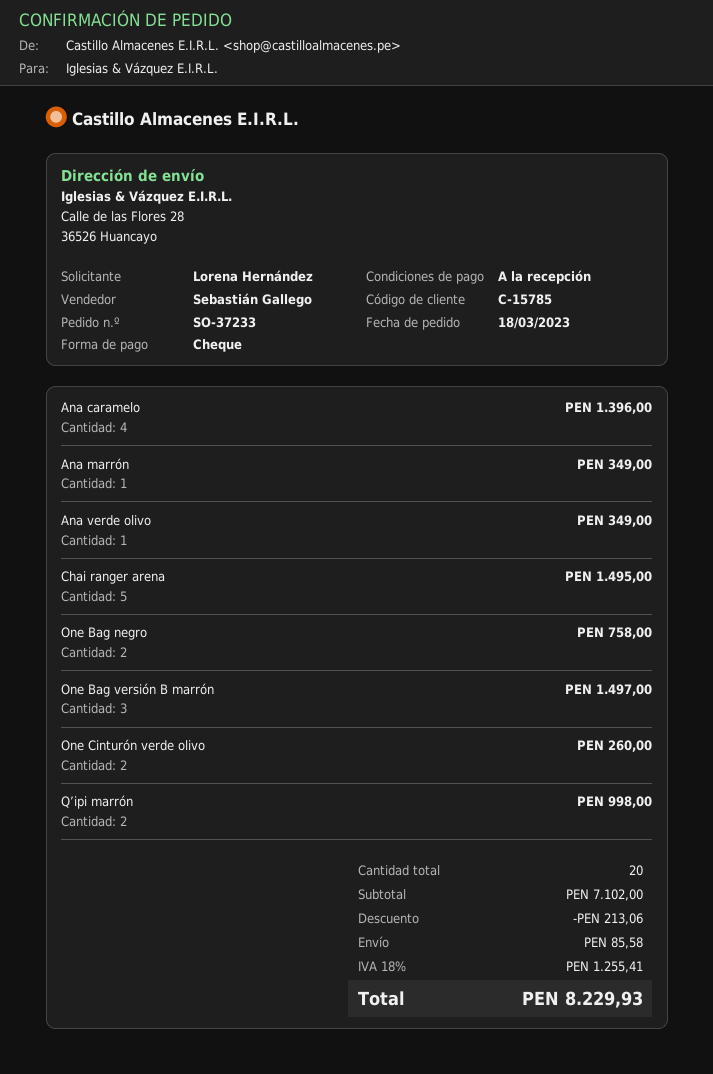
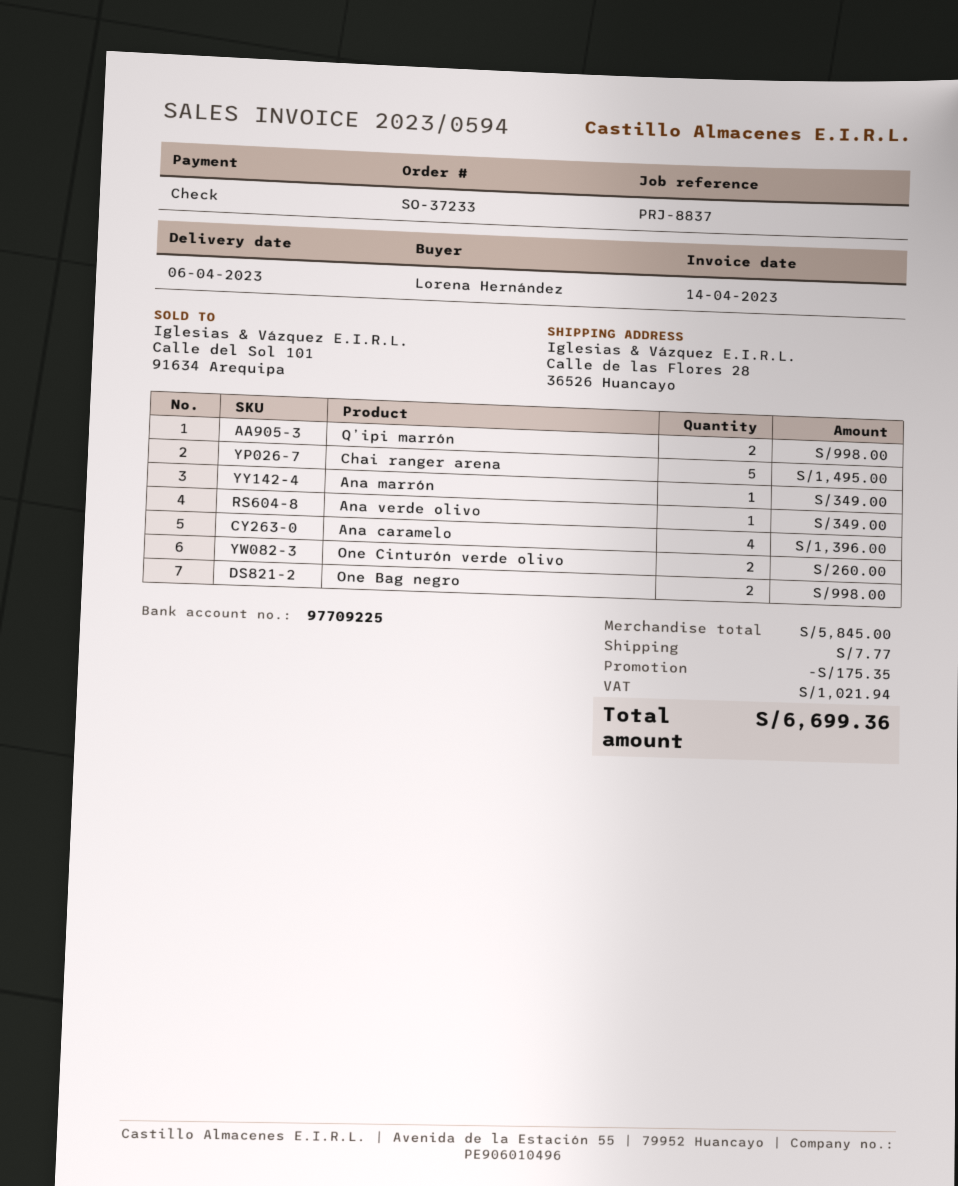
One Bag negro: 2 for 758.00 -> 2 for 998.00
One Bag versión B marrón: 3 for 1497.00 -> none
subtotal: 7102.00 -> 5845.00
discount: 213.06 -> 175.35
shipping: 85.58 -> 7.77
tax: 1255.41 -> 1021.94
total: 8229.93 -> 6699.36

